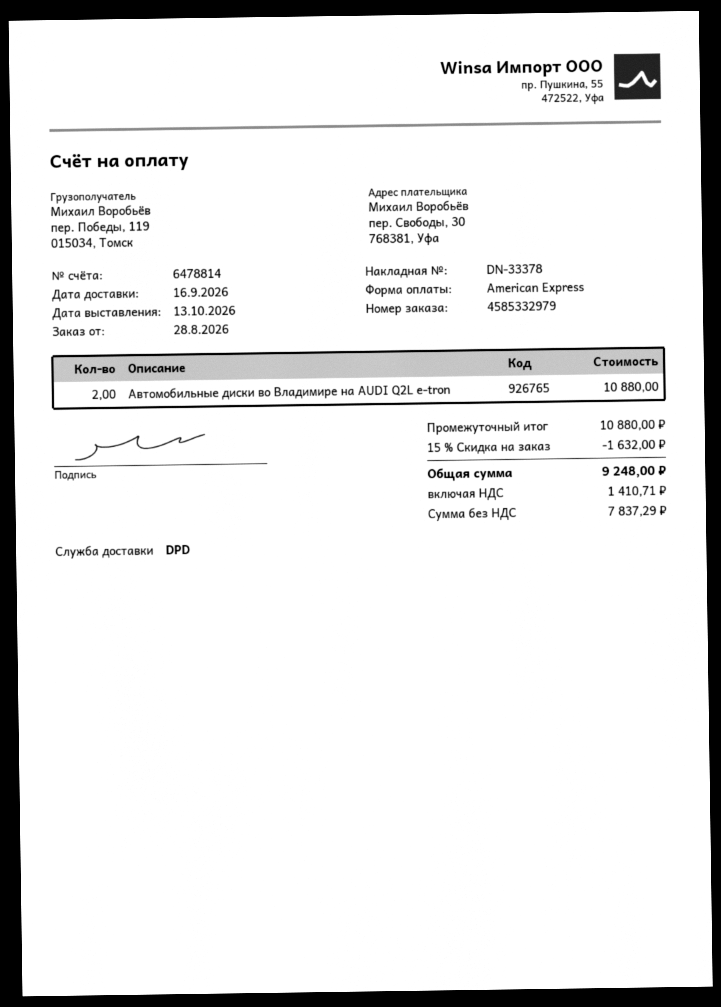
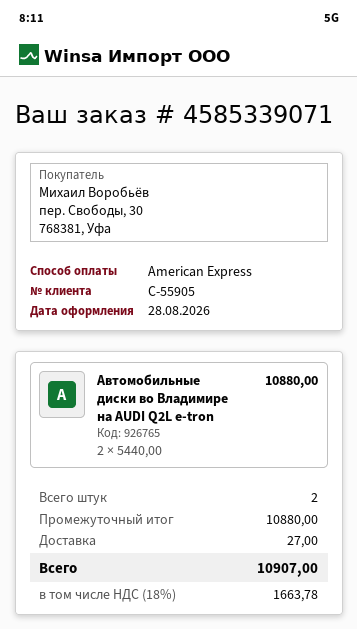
order number: 4585332979 -> 4585339071
discount: 15% = 1632.00 -> none
shipping: none -> 27.00
tax: 1410.71 -> 1663.78
total: 9248.00 -> 10907.00

